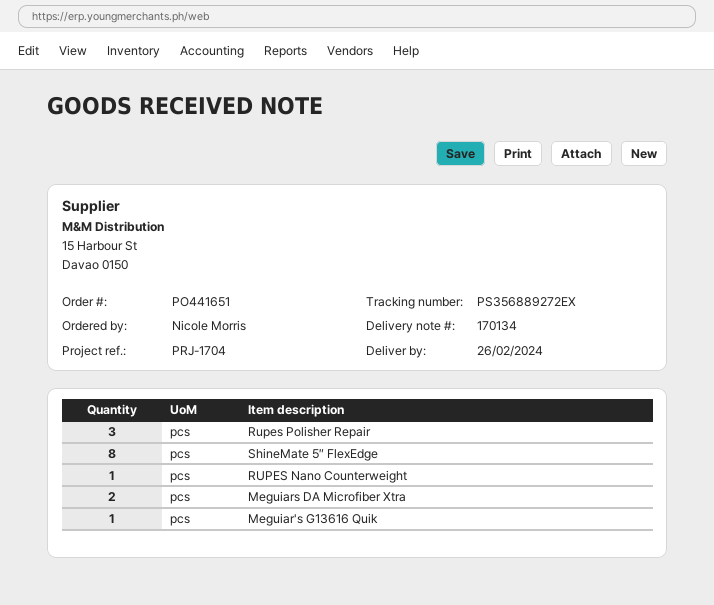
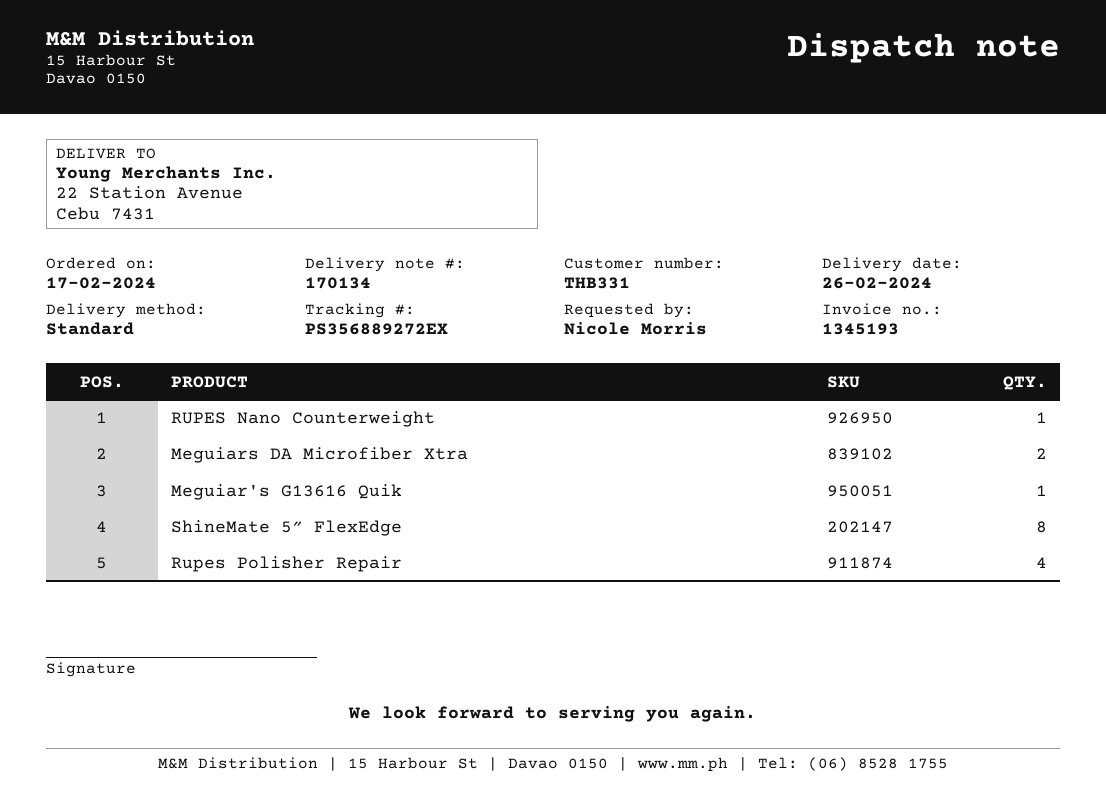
Rupes Polisher Repair: 3 -> 4

